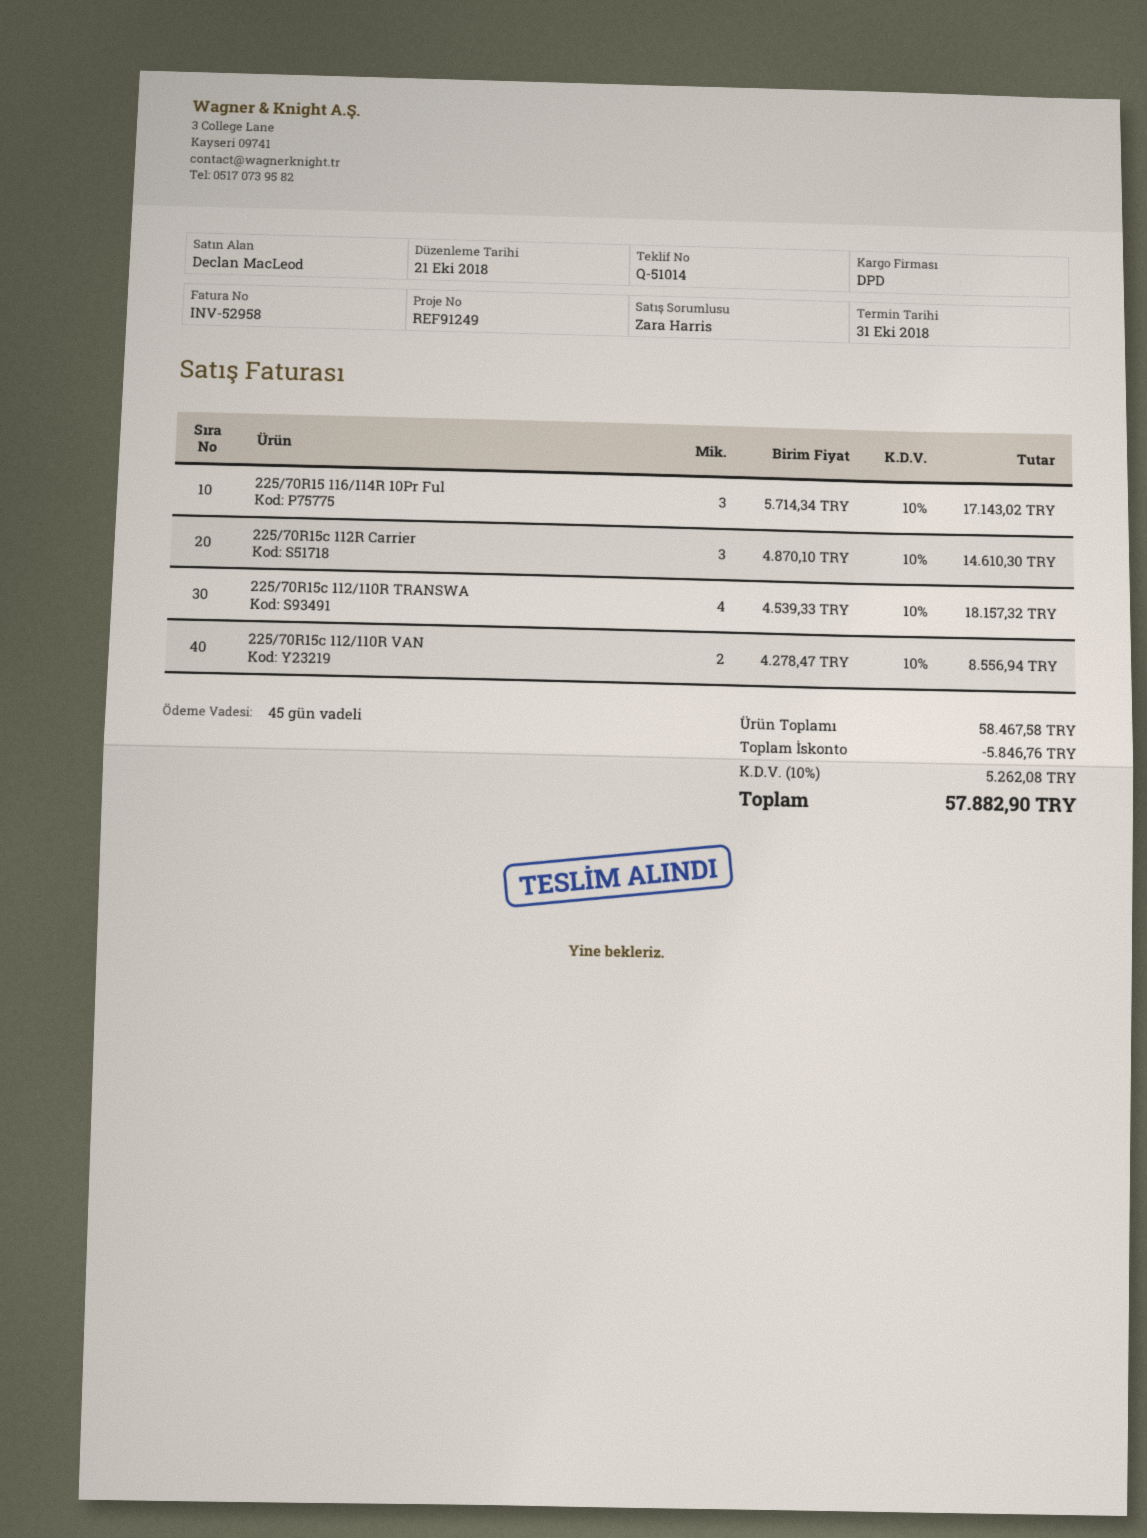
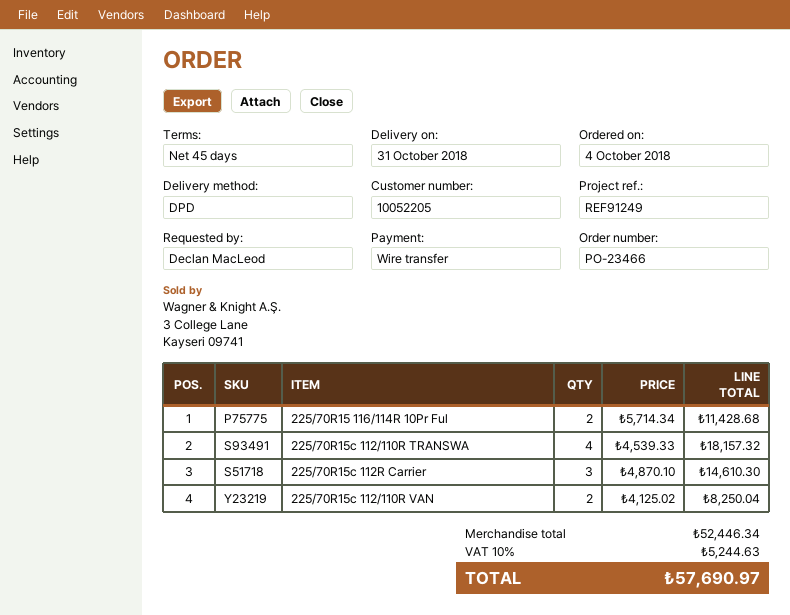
225/70R15 116/114R 10Pr Ful: 3 x 5714.34 = 17143.02 -> 2 x 5714.34 = 11428.68
225/70R15c 112/110R VAN: 2 x 4278.47 = 8556.94 -> 2 x 4125.02 = 8250.04
subtotal: 58467.58 -> 52446.34
discount: 5846.76 -> none
tax: 10% = 5262.08 -> 10% = 5244.63
total: 57882.90 -> 57690.97

